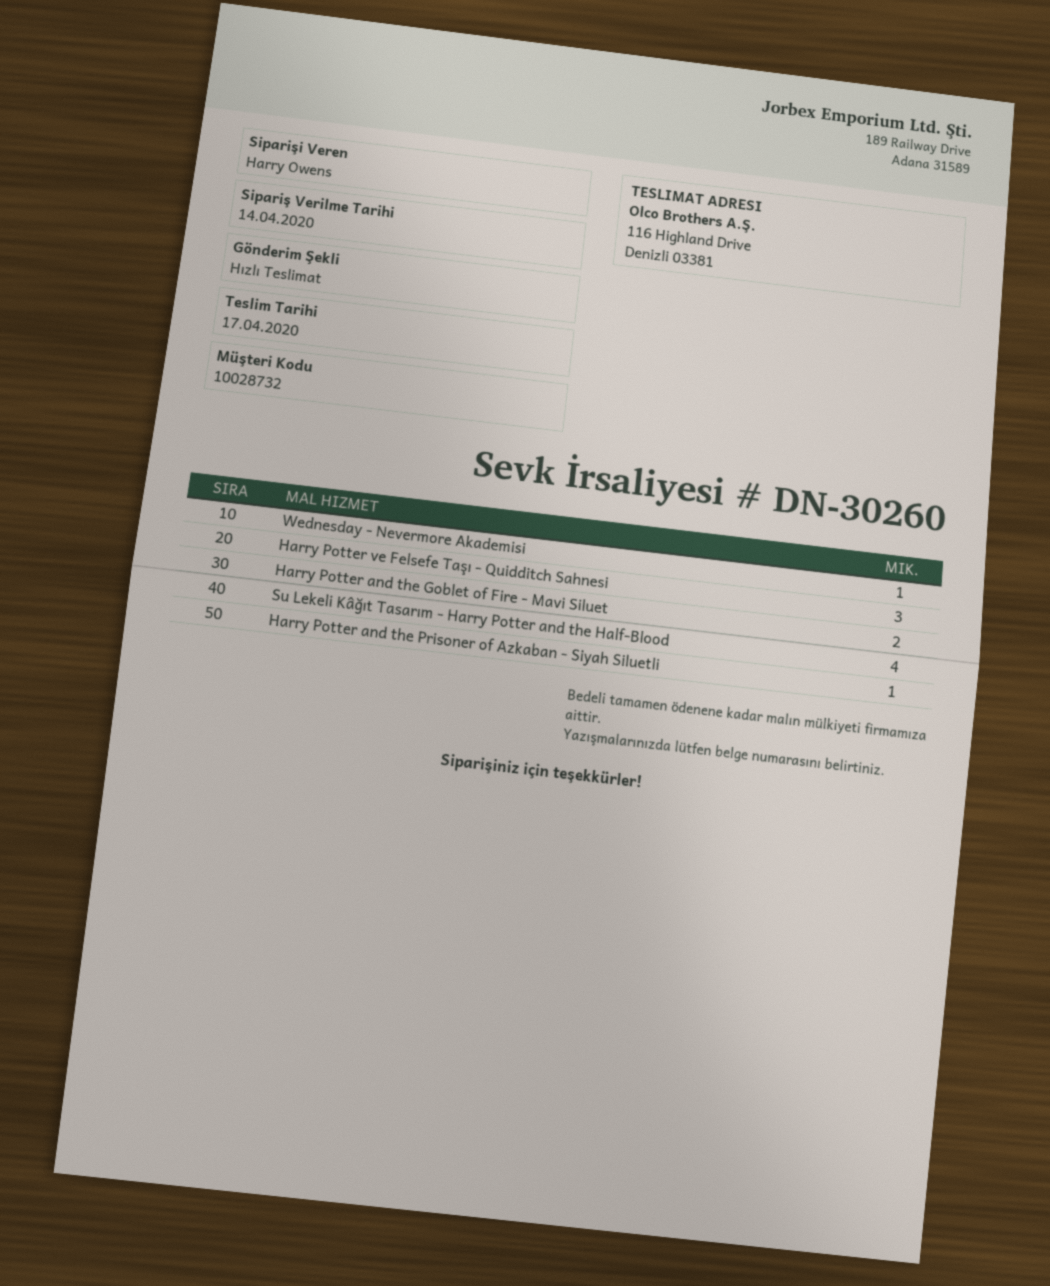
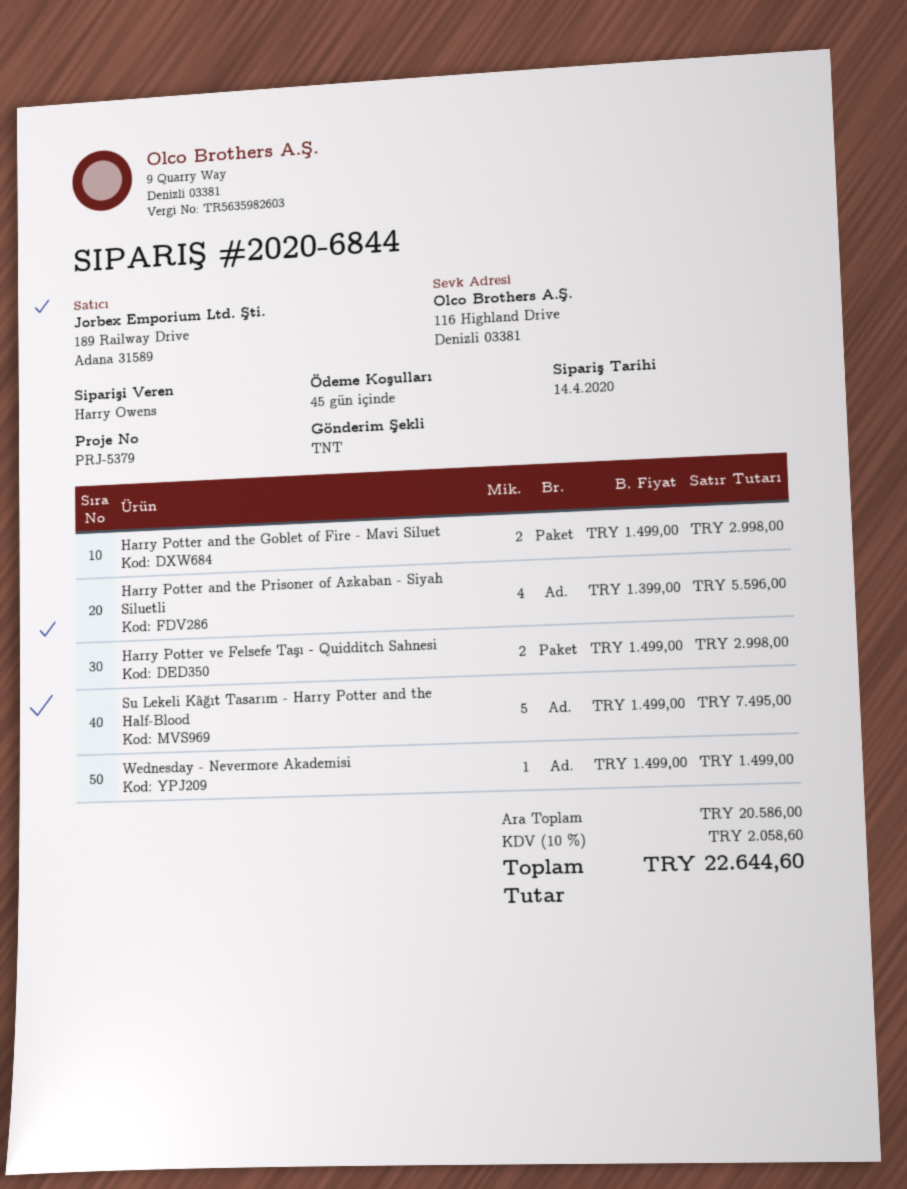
shipping method: express -> TNT
Harry Potter ve Felsefe Taşı - Quidditch Sahnesi: 3 -> 2
Su Lekeli Kâğıt Tasarım - Harry Potter and the Half-Blood: 4 -> 5
Harry Potter and the Prisoner of Azkaban - Siyah Siluetli: 1 -> 4

